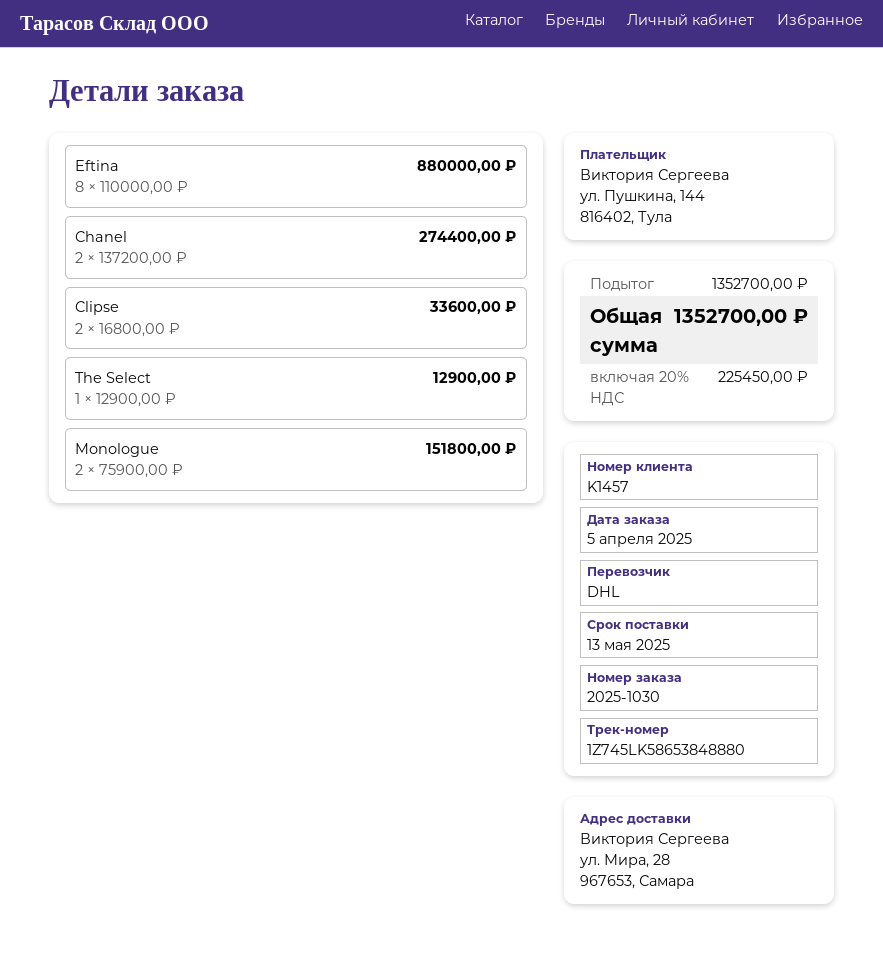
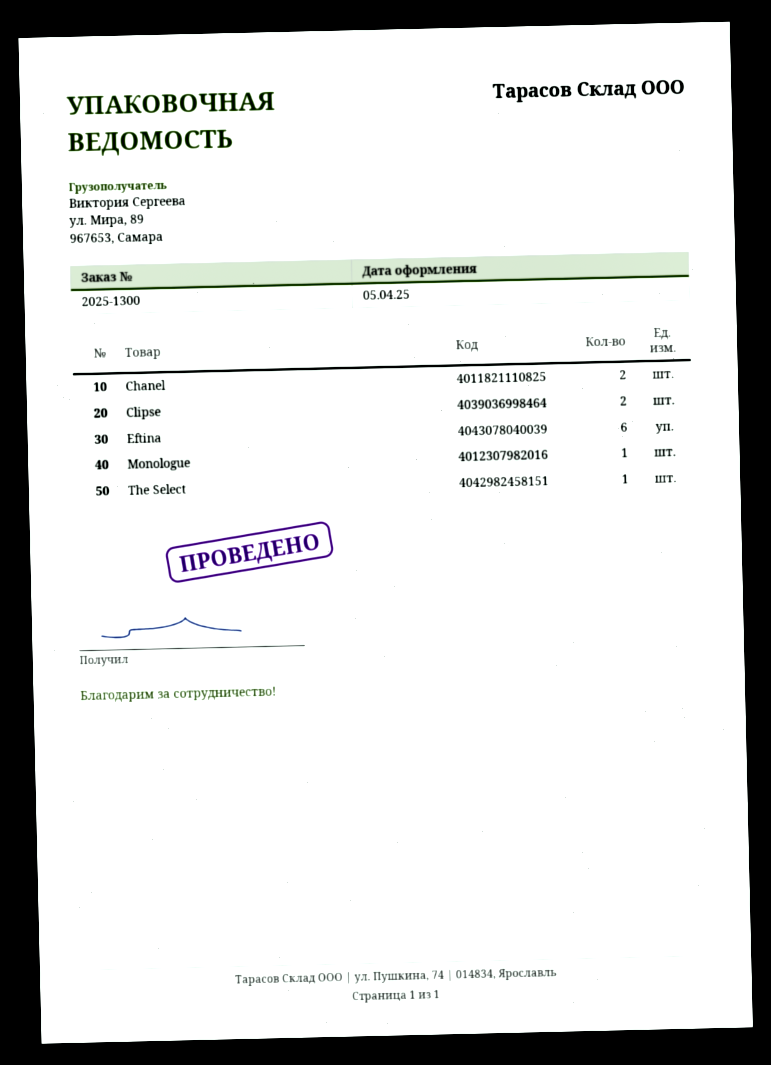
order number: 2025-1030 -> 2025-1300
ship to: ул. Мира, 28, 967653, Самара -> ул. Мира, 89, 967653, Самара
Eftina: 8 -> 6
Monologue: 2 -> 1

